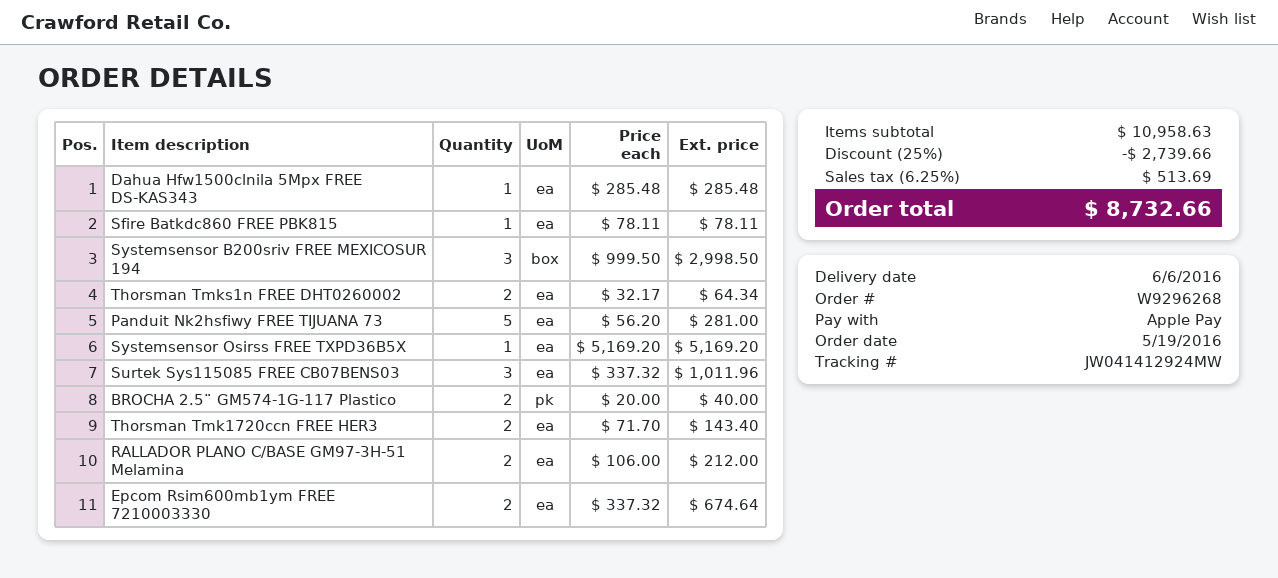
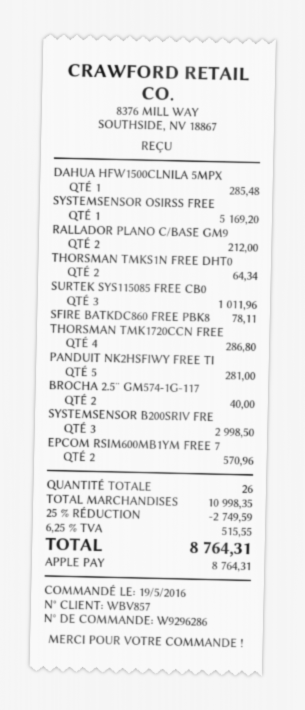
order number: W9296268 -> W9296286
Thorsman Tmk1720ccn FREE HER3: 2 for 143.40 -> 4 for 286.80
Epcom Rsim600mb1ym FREE 7210003330: 2 for 674.64 -> 2 for 570.96
subtotal: 10958.63 -> 10998.35
discount: 25% = 2739.66 -> 25% = 2749.59
tax: 6.25% = 513.69 -> 6.25% = 515.55
total: 8732.66 -> 8764.31

